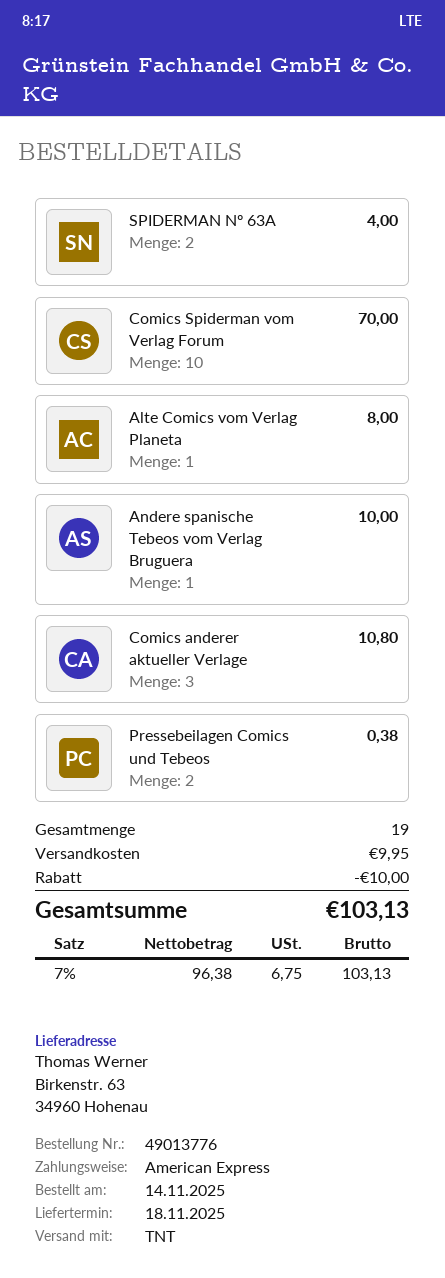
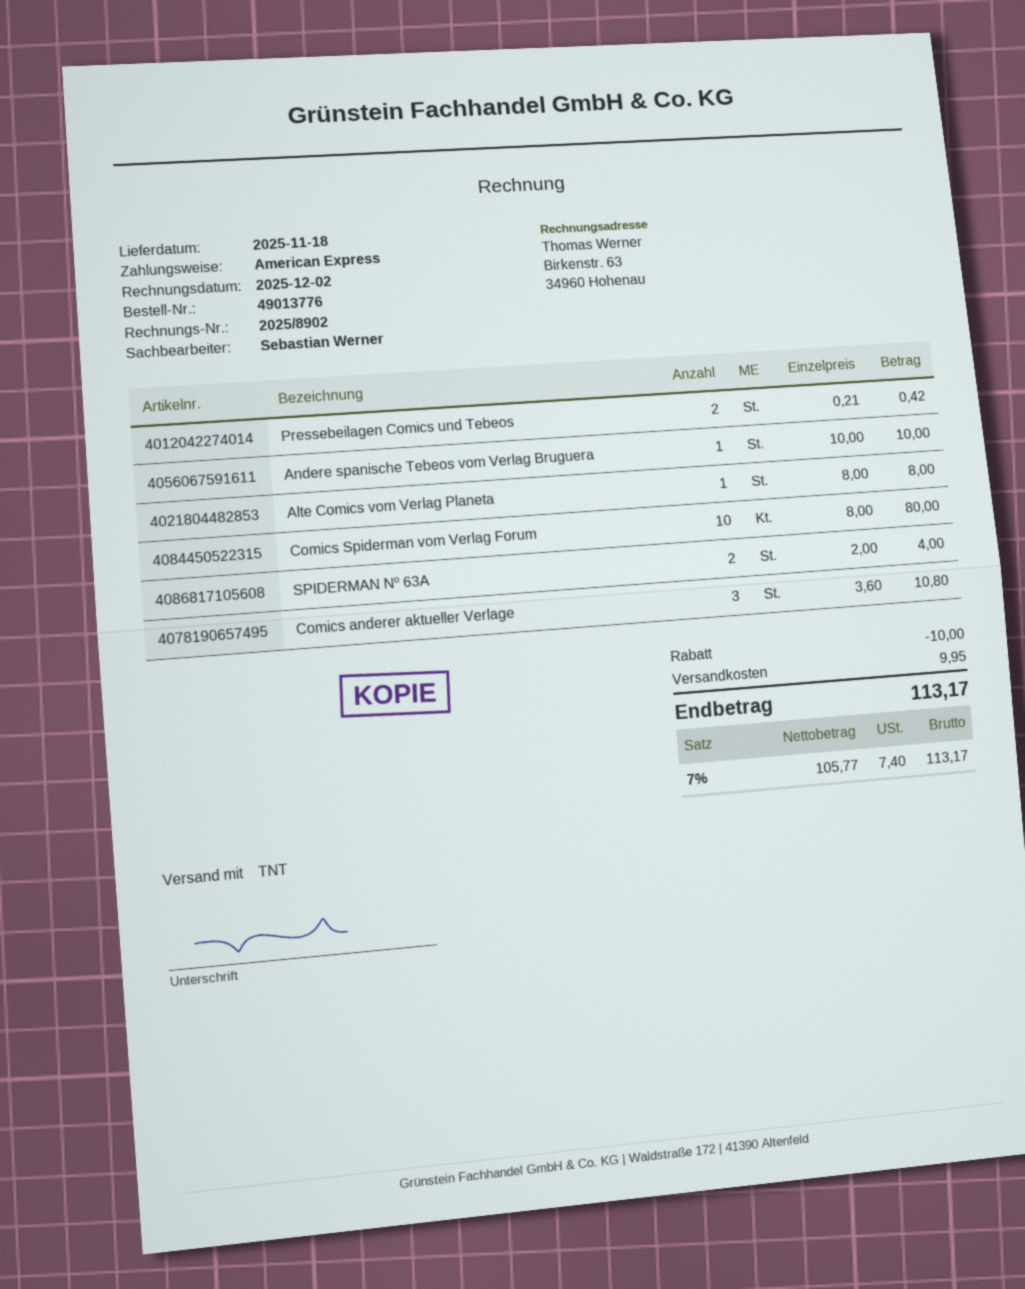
Comics Spiderman vom Verlag Forum: 10 for 70.00 -> 10 for 80.00
Pressebeilagen Comics und Tebeos: 2 for 0.38 -> 2 for 0.42
net: 96.38 -> 105.77
tax: 7% = 6.75 -> 7% = 7.40
total: 103.13 -> 113.17

